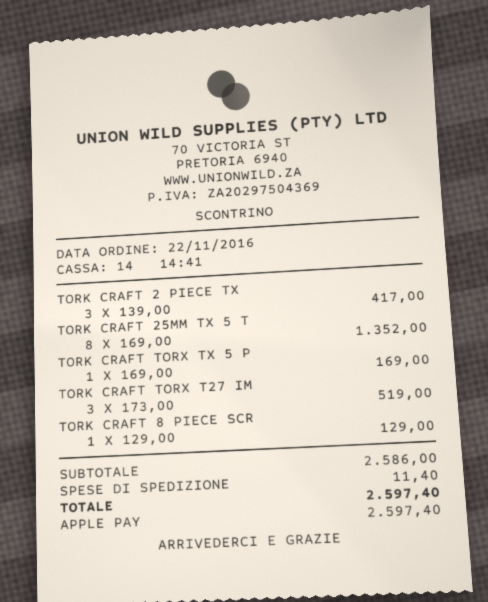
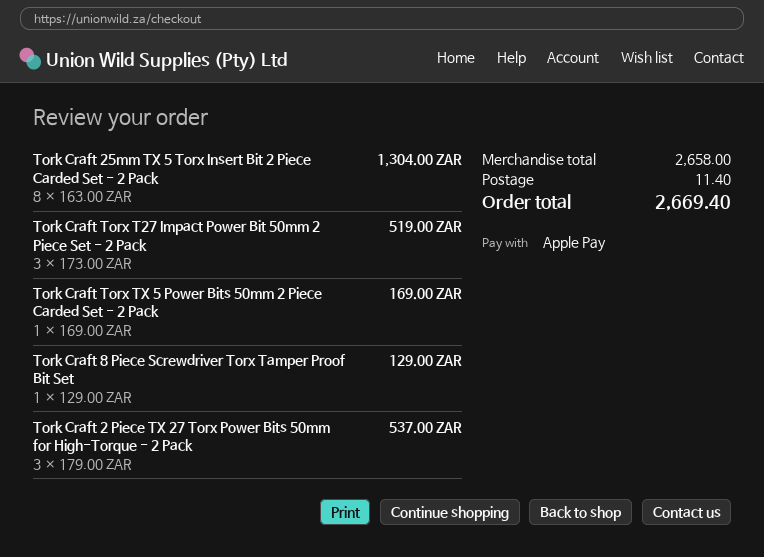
TORK CRAFT 2 PIECE TX: 3 x 139.00 = 417.00 -> 3 x 179.00 = 537.00
TORK CRAFT 25MM TX 5 T: 8 x 169.00 = 1352.00 -> 8 x 163.00 = 1304.00
subtotal: 2586.00 -> 2658.00
total: 2597.40 -> 2669.40

